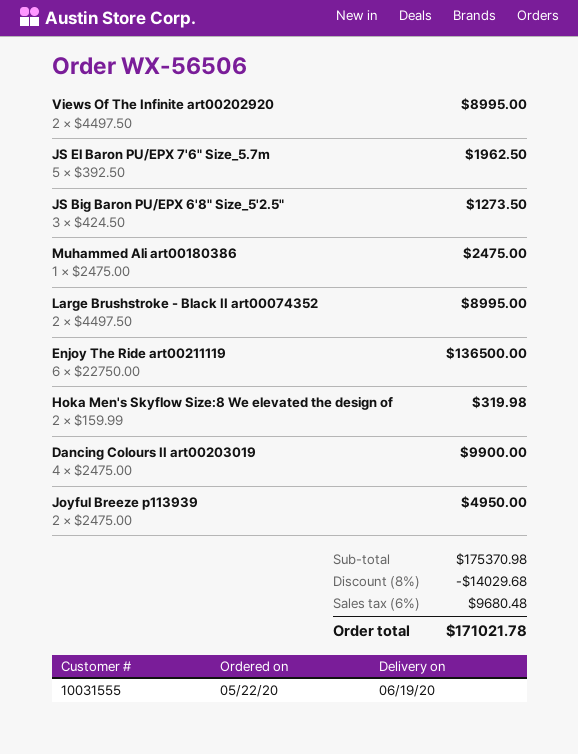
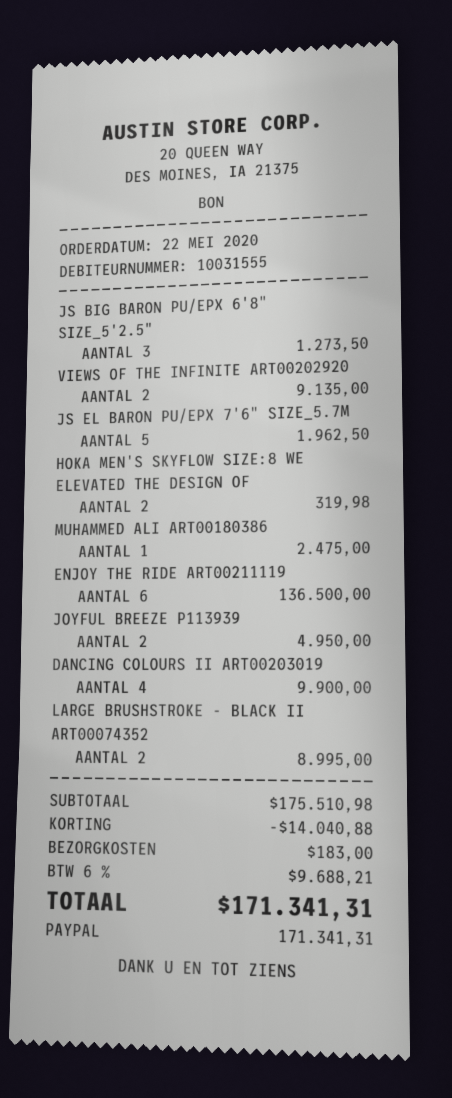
Views Of The Infinite art00202920: 2 for 8995.00 -> 2 for 9135.00
subtotal: 175370.98 -> 175510.98
discount: 14029.68 -> 14040.88
shipping: none -> 183.00
tax: 6% = 9680.48 -> 6% = 9688.21
total: 171021.78 -> 171341.31

